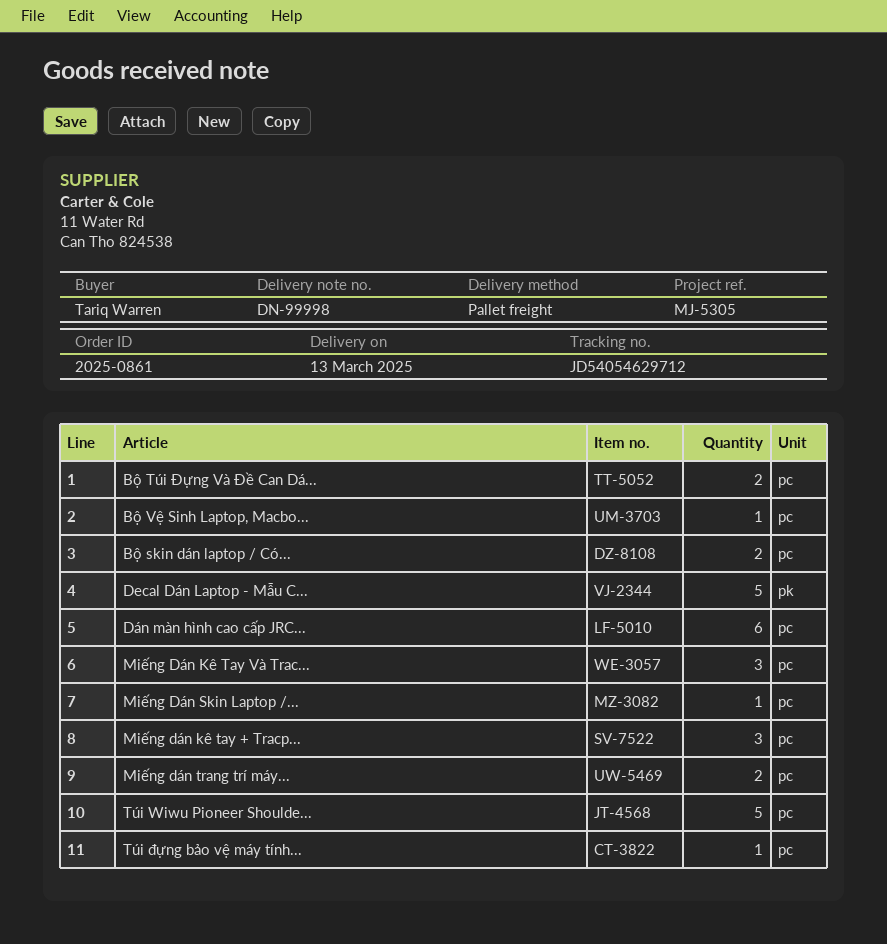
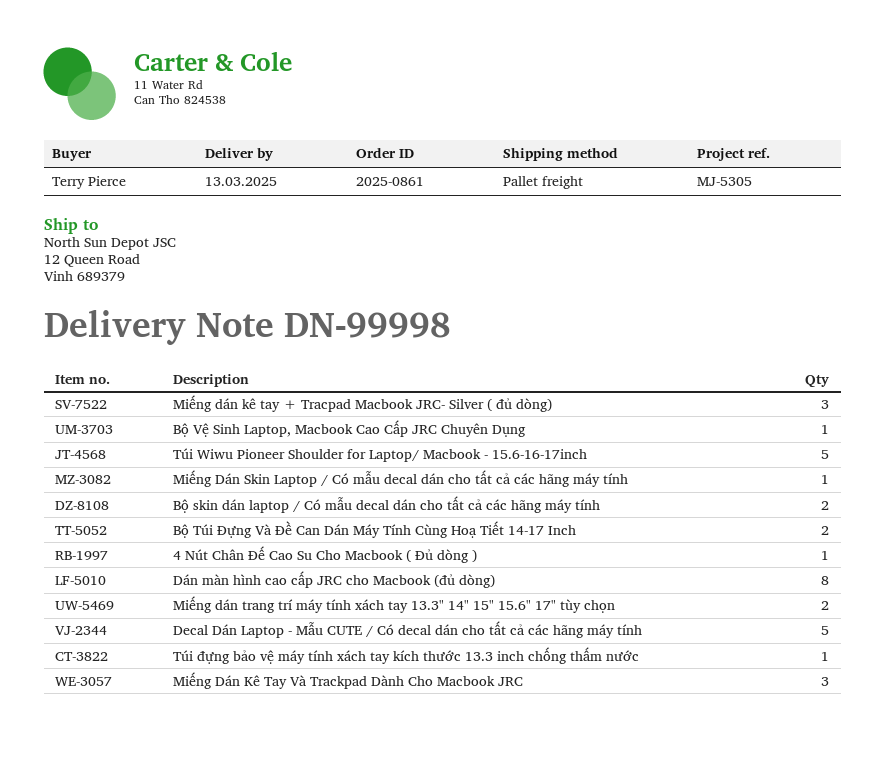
ordered by: Tariq Warren -> Terry Pierce
Dán màn hình cao cấp JRC...: 6 -> 8
4 Nút Chân Đế Cao Su Cho Macbook ( Đủ dòng ): none -> 1

